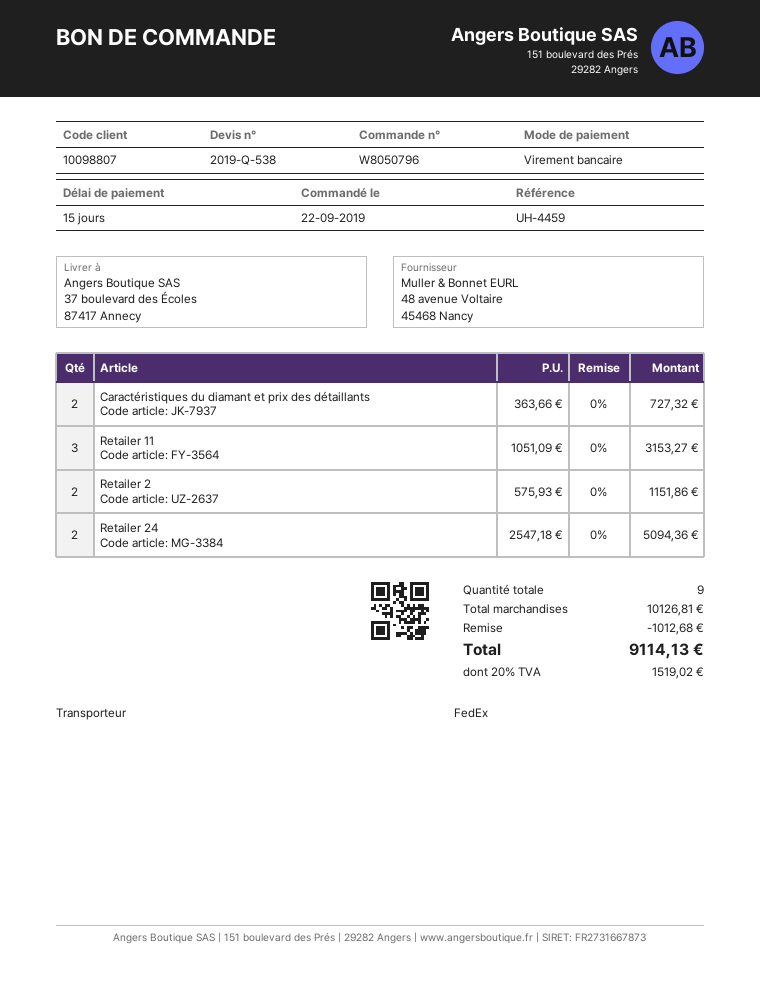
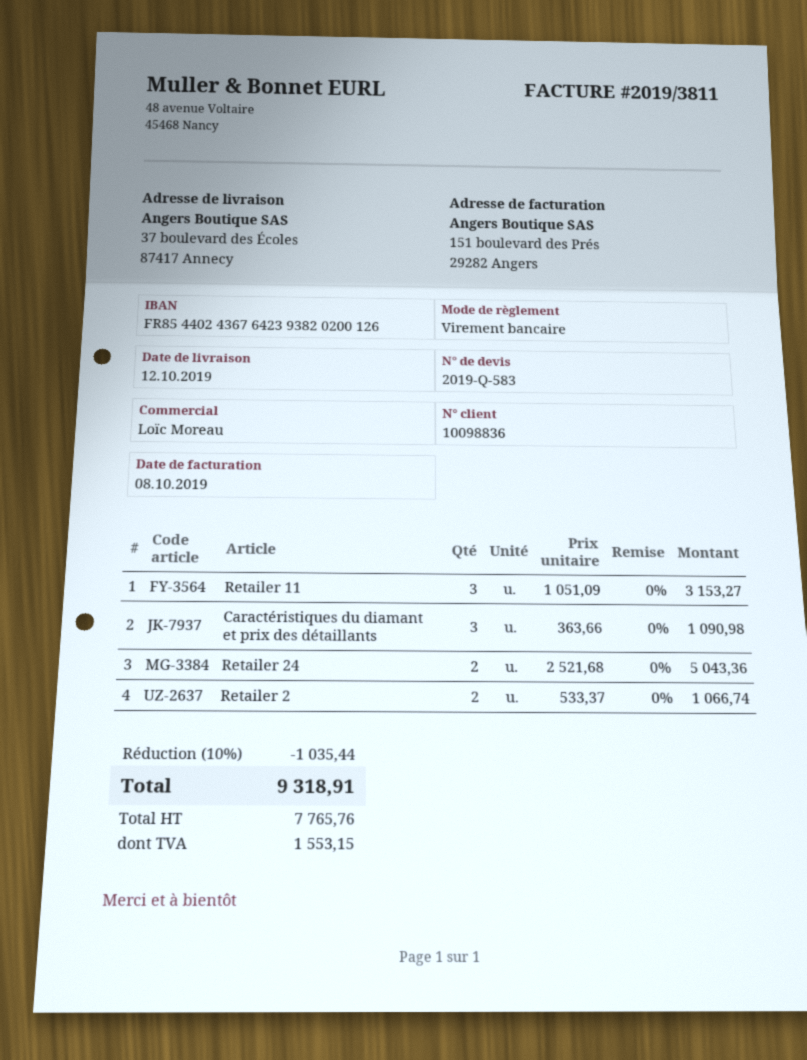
quote number: 2019-Q-538 -> 2019-Q-583
customer number: 10098807 -> 10098836
Caractéristiques du diamant et prix des détaillants: 2 x 363.66 = 727.32 -> 3 x 363.66 = 1090.98
Retailer 2: 2 x 575.93 = 1151.86 -> 2 x 533.37 = 1066.74
Retailer 24: 2 x 2547.18 = 5094.36 -> 2 x 2521.68 = 5043.36
discount: 1012.68 -> 1035.44
tax: 1519.02 -> 1553.15
total: 9114.13 -> 9318.91

